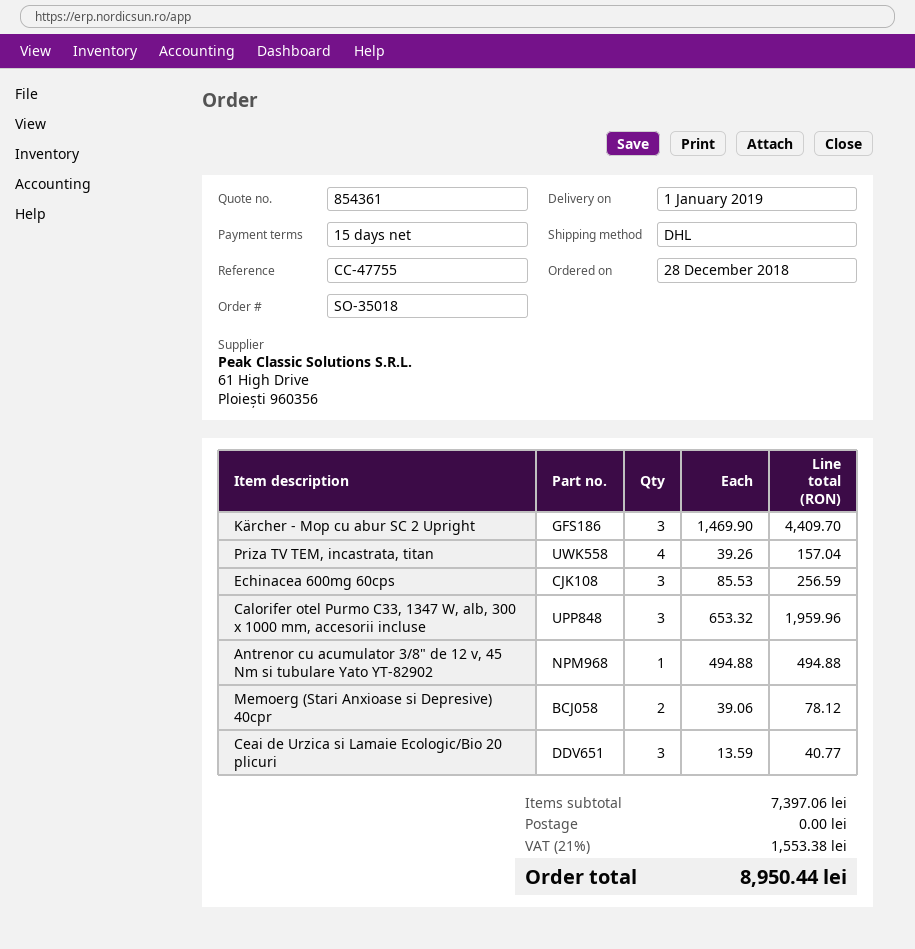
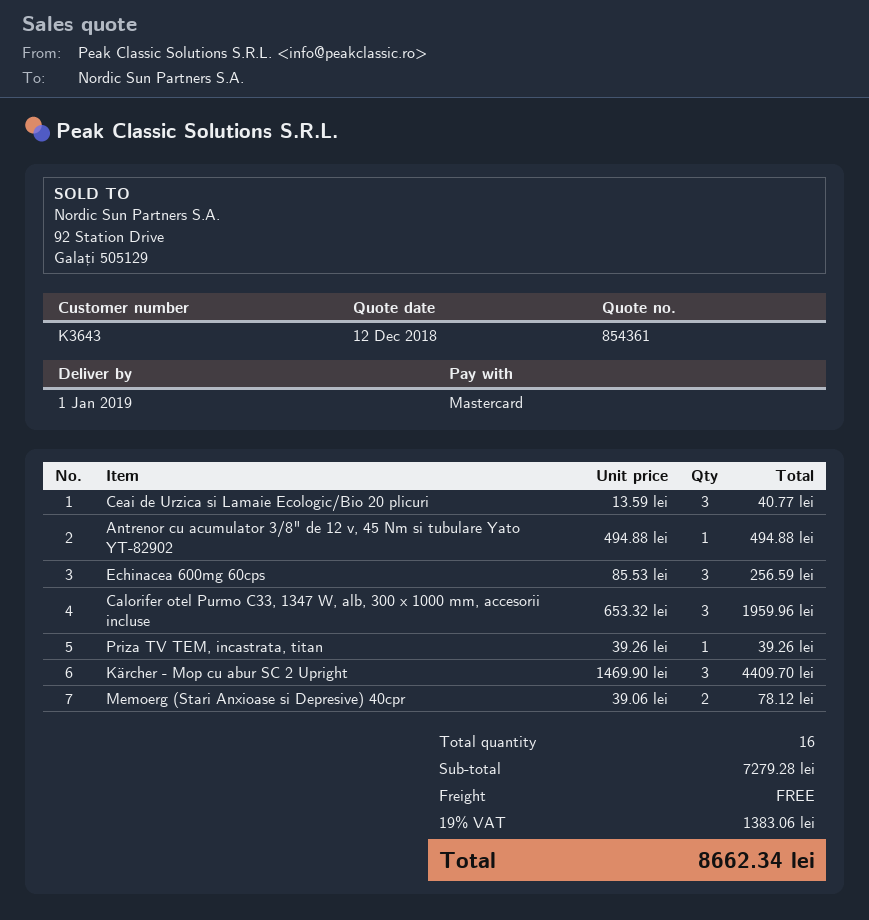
Priza TV TEM, incastrata, titan: 4 x 39.26 = 157.04 -> 1 x 39.26 = 39.26
subtotal: 7397.06 -> 7279.28
tax: 21% = 1553.38 -> 19% = 1383.06
total: 8950.44 -> 8662.34

